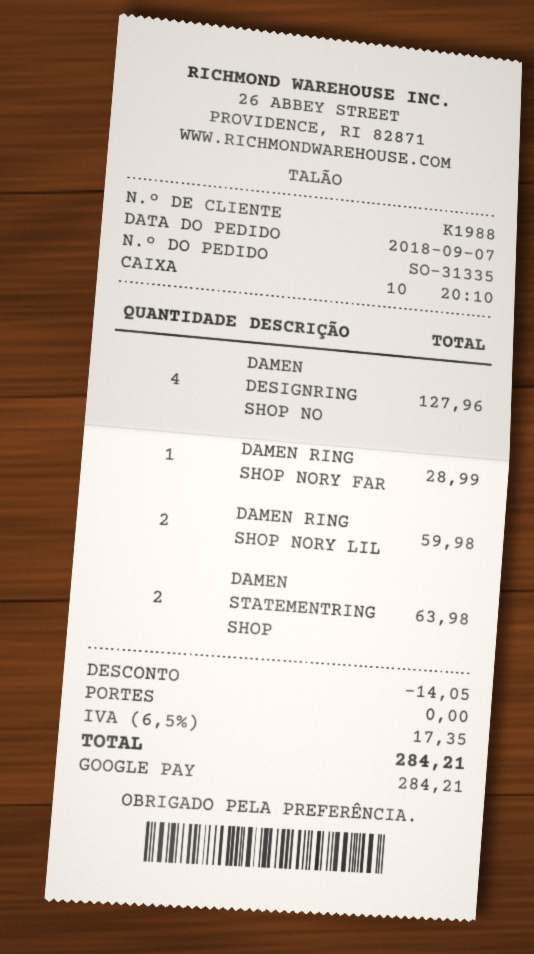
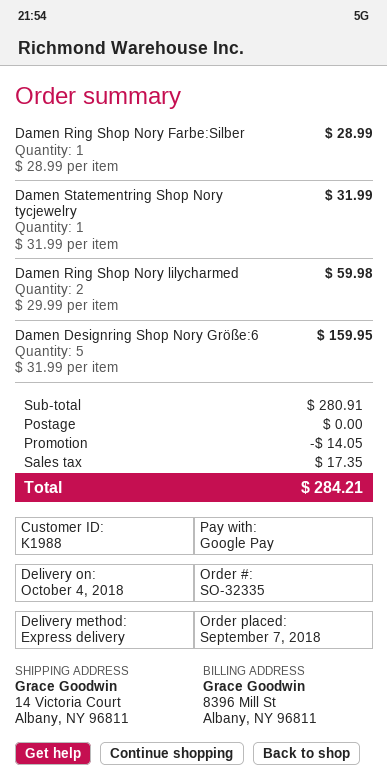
order number: SO-31335 -> SO-32335
DAMEN DESIGNRING SHOP NO: 4 for 127.96 -> 5 for 159.95
DAMEN STATEMENTRING SHOP: 2 for 63.98 -> 1 for 31.99

